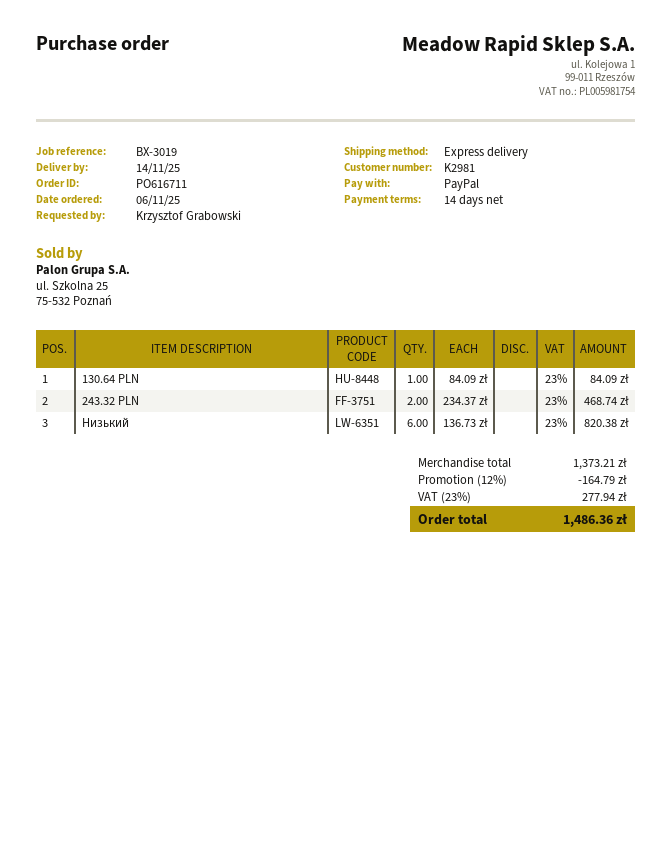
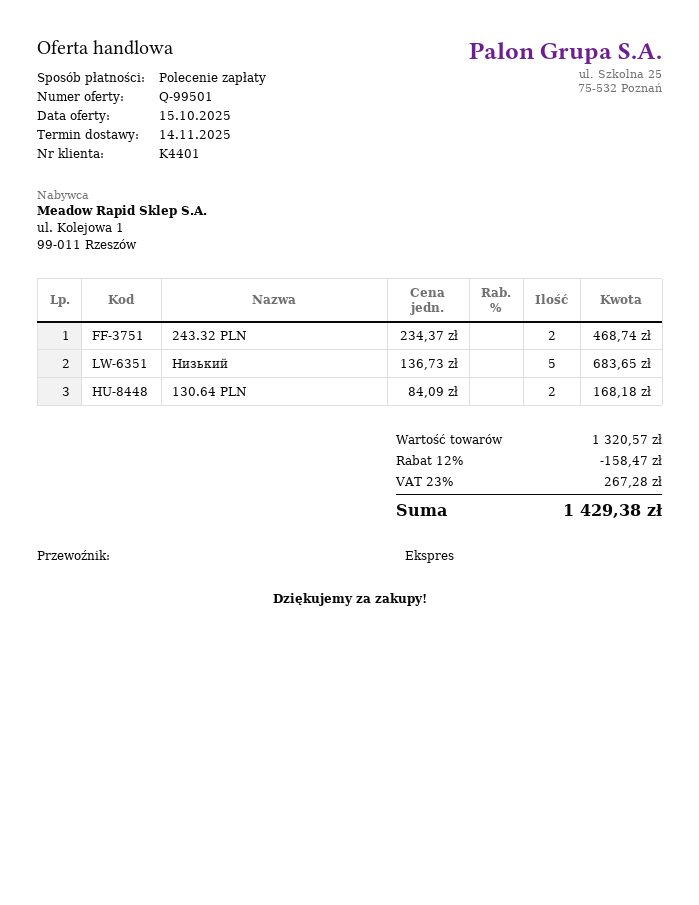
customer number: K2981 -> K4401
payment method: PayPal -> direct debit
130.64 PLN: 1 x 84.09 = 84.09 -> 2 x 84.09 = 168.18
Низький: 6 x 136.73 = 820.38 -> 5 x 136.73 = 683.65
subtotal: 1373.21 -> 1320.57
discount: 12% = 164.79 -> 12% = 158.47
tax: 23% = 277.94 -> 23% = 267.28
total: 1486.36 -> 1429.38

